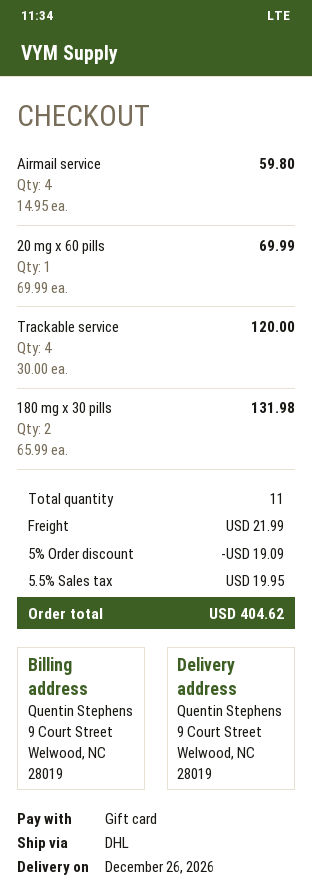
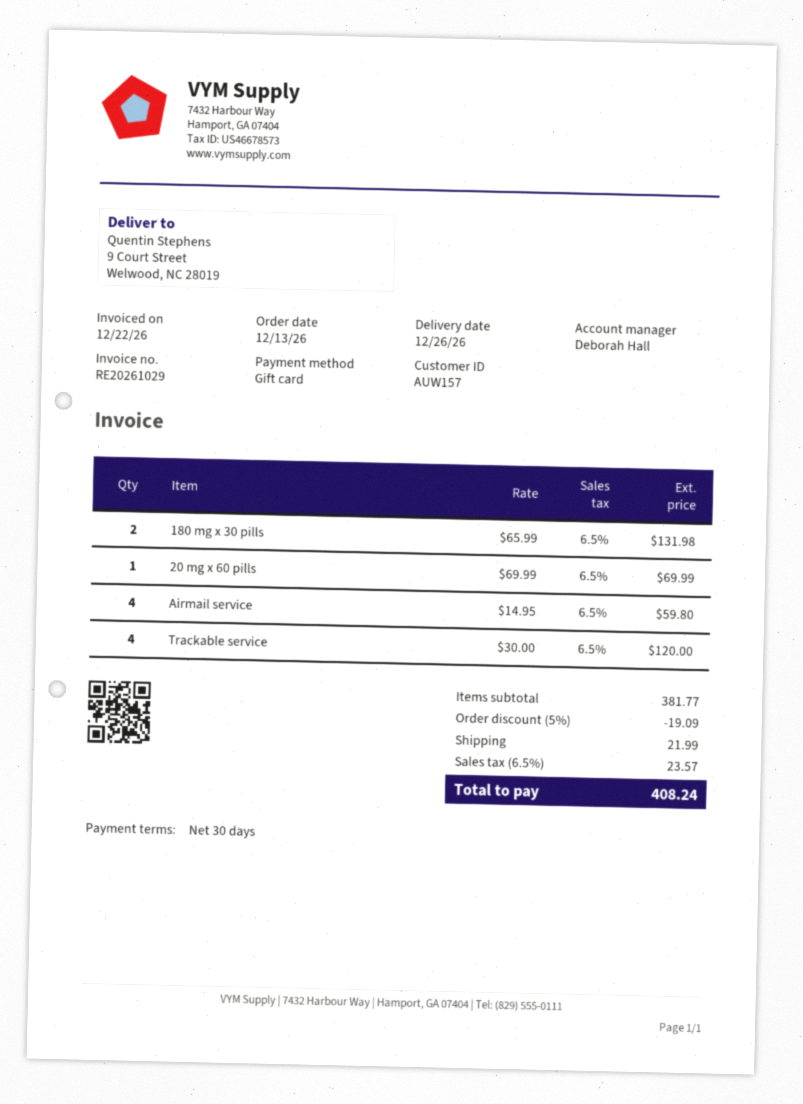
tax: 5.5% = 19.95 -> 6.5% = 23.57
total: 404.62 -> 408.24

